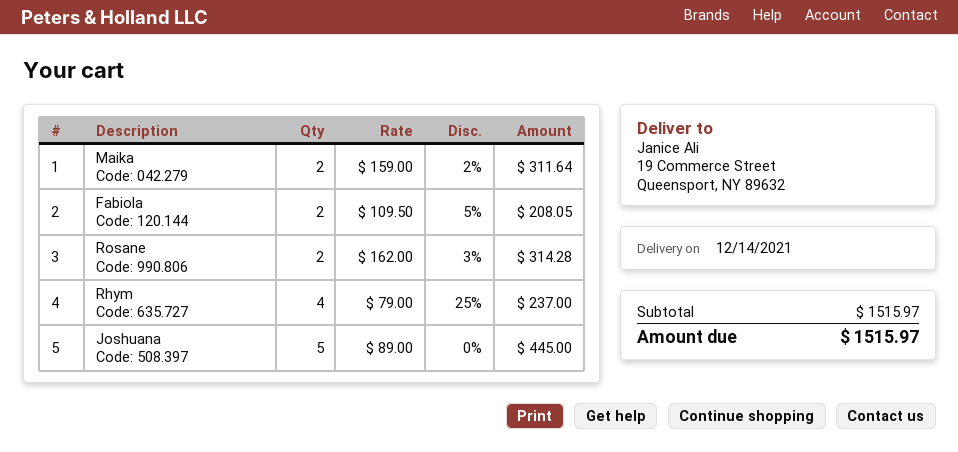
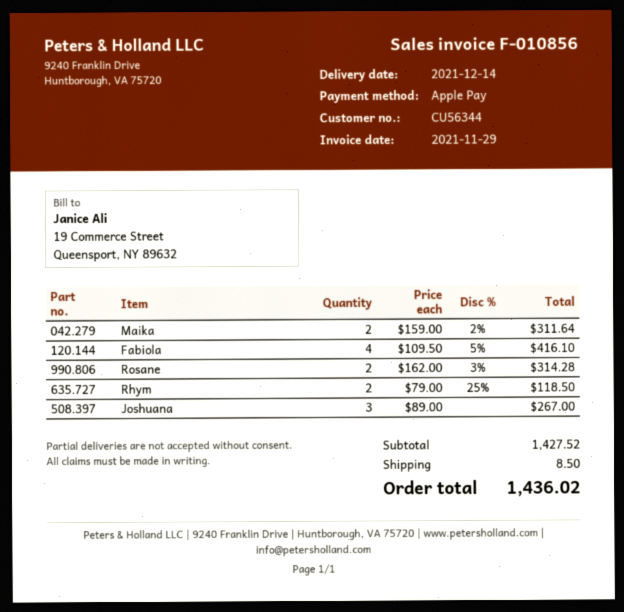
Fabiola: 2 x 109.50 - 5% = 208.05 -> 4 x 109.50 - 5% = 416.10
Rhym: 4 x 79.00 - 25% = 237.00 -> 2 x 79.00 - 25% = 118.50
Joshuana: 5 x 89.00 = 445.00 -> 3 x 89.00 = 267.00
subtotal: 1515.97 -> 1427.52
shipping: none -> 8.50
total: 1515.97 -> 1436.02

